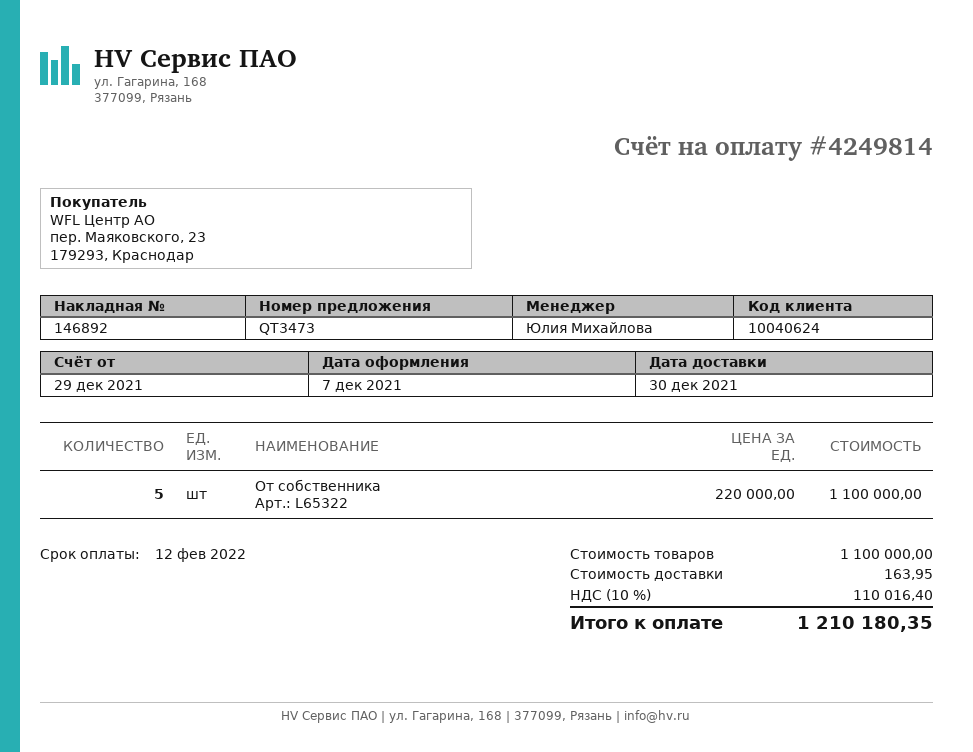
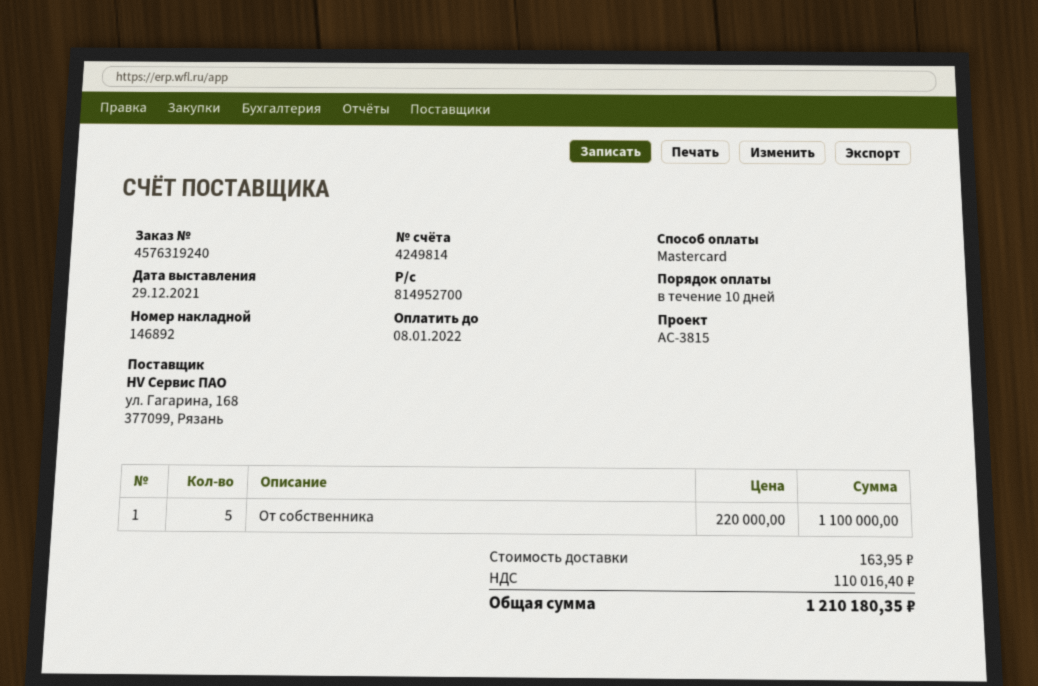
due date: 2022-02-12 -> 2022-01-08

